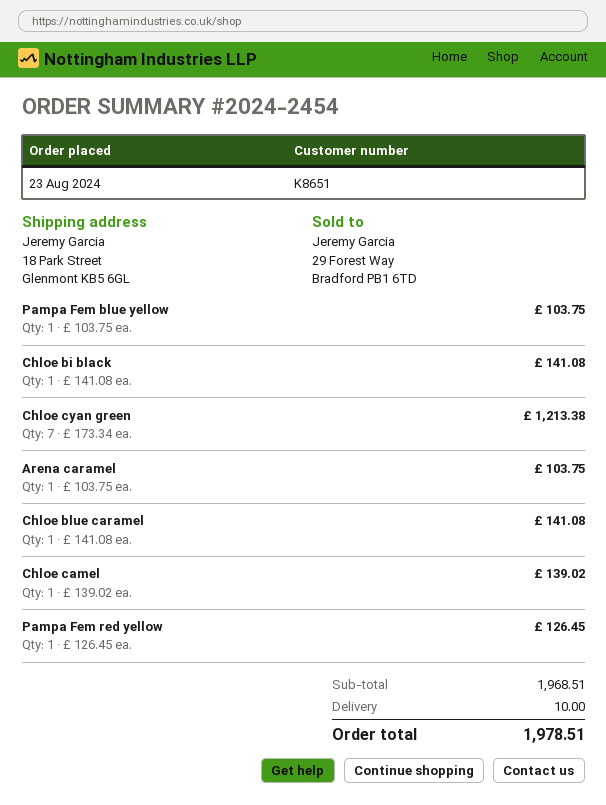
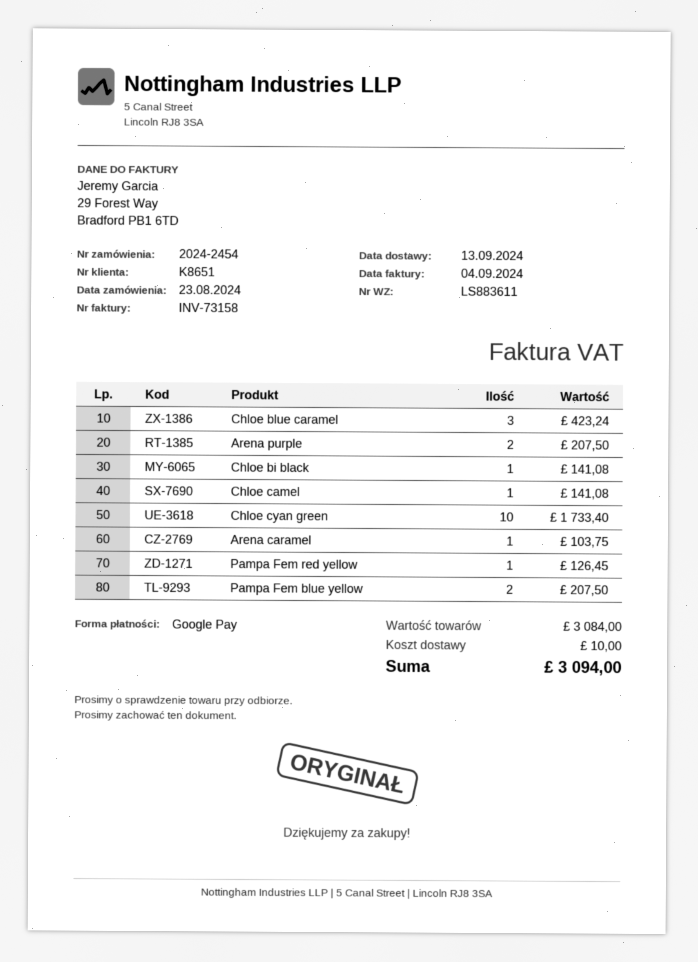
Pampa Fem blue yellow: 1 for 103.75 -> 2 for 207.50
Chloe cyan green: 7 for 1213.38 -> 10 for 1733.40
Chloe blue caramel: 1 for 141.08 -> 3 for 423.24
Chloe camel: 1 for 139.02 -> 1 for 141.08
Arena purple: none -> 2 for 207.50
subtotal: 1968.51 -> 3084.00
total: 1978.51 -> 3094.00

